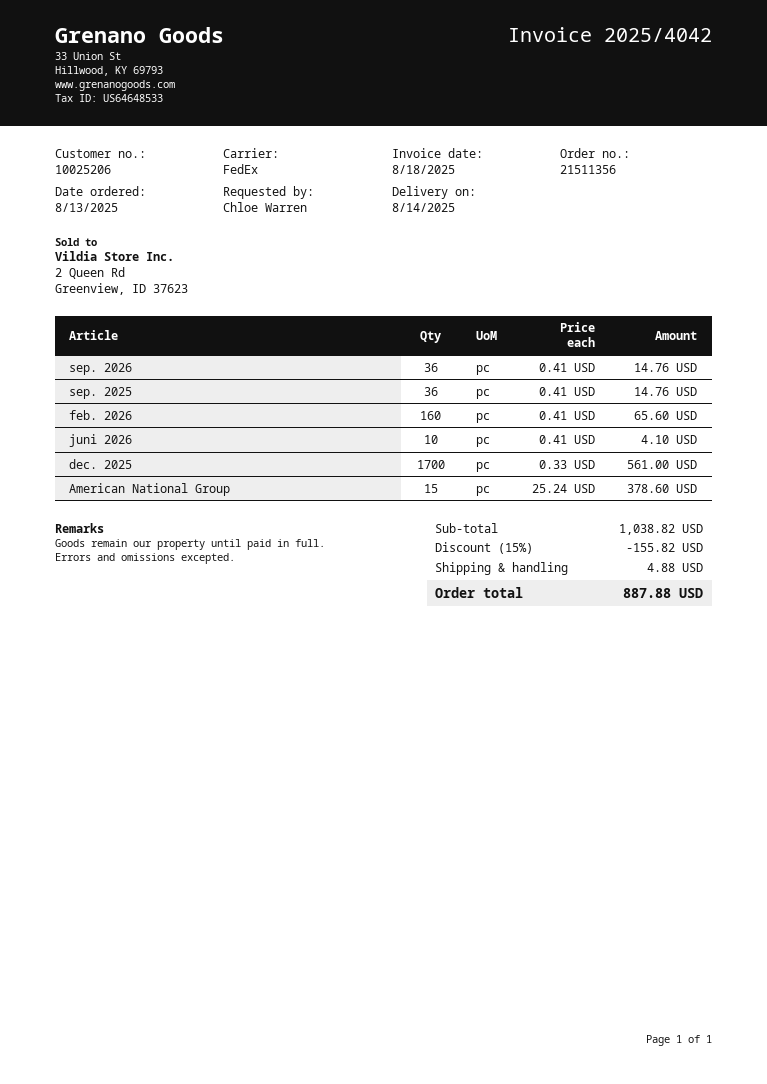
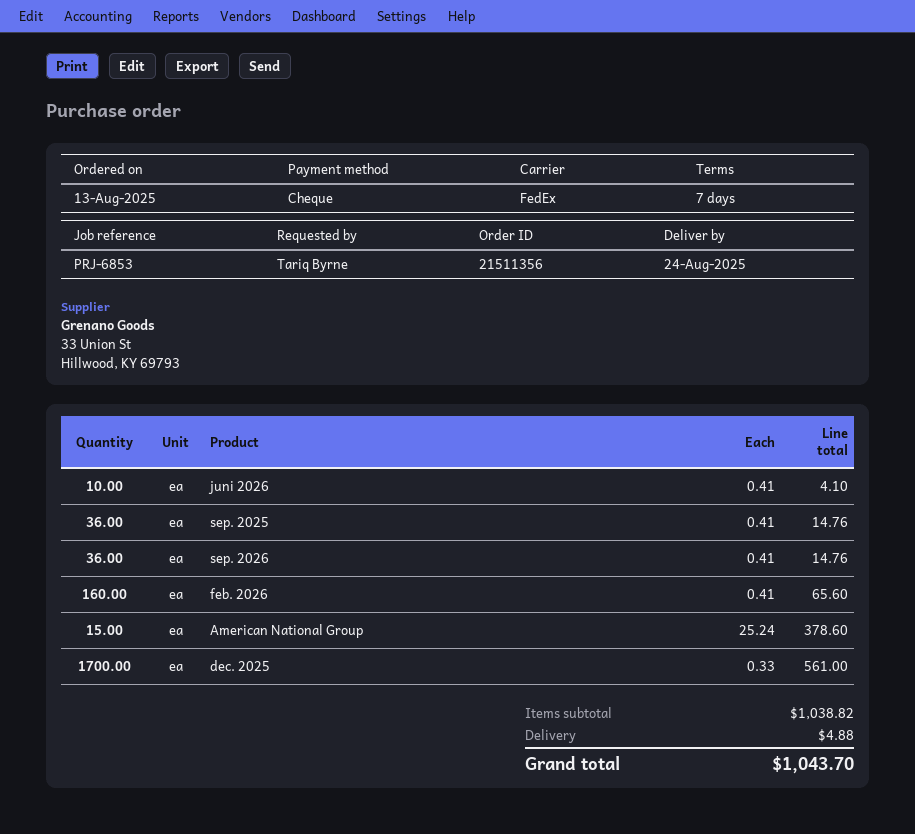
delivery date: 2025-08-14 -> 2025-08-24
ordered by: Chloe Warren -> Tariq Byrne
discount: 15% = 155.82 -> none
total: 887.88 -> 1043.70

